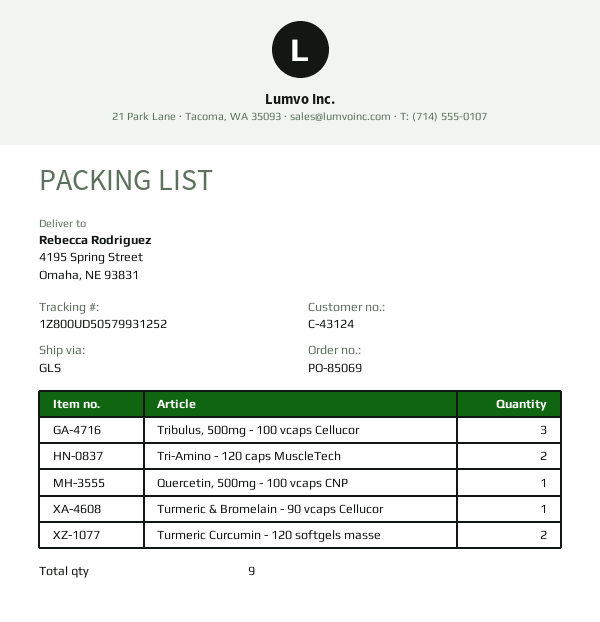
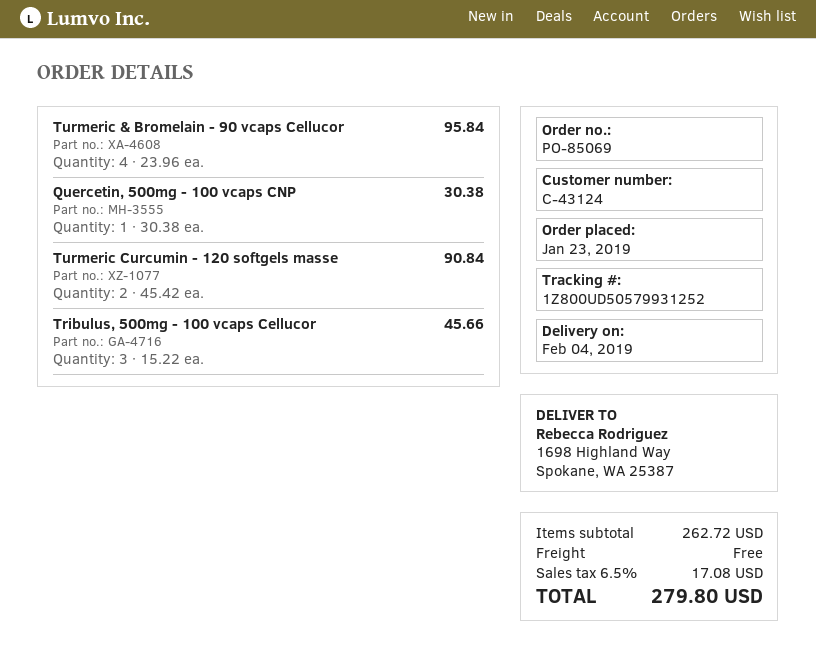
ship to: 4195 Spring Street, Omaha, NE 93831 -> 1698 Highland Way, Spokane, WA 25387
Tri-Amino - 120 caps MuscleTech: 2 -> none
Turmeric & Bromelain - 90 vcaps Cellucor: 1 -> 4

